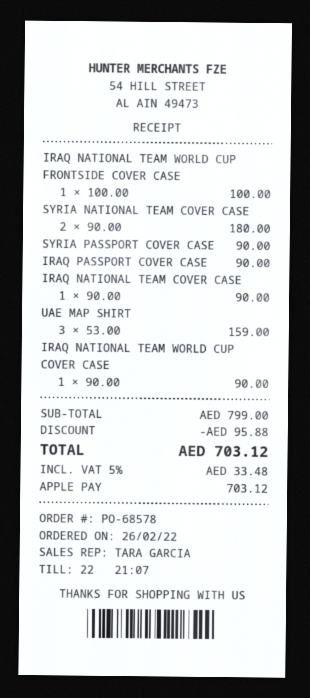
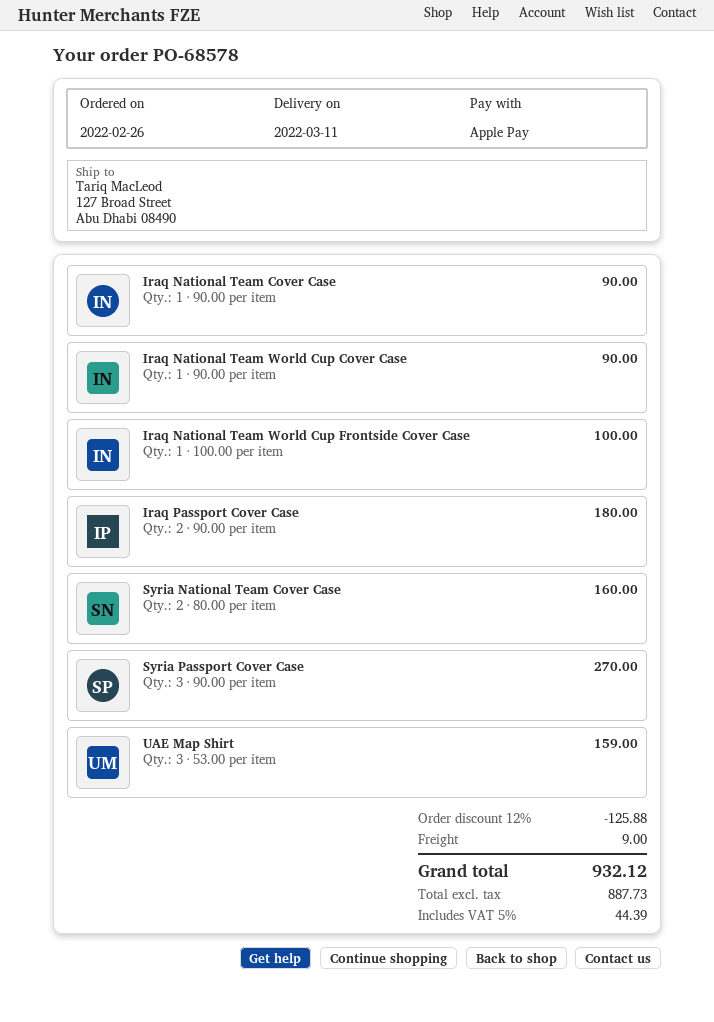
SYRIA NATIONAL TEAM COVER CASE: 2 x 90.00 = 180.00 -> 2 x 80.00 = 160.00
SYRIA PASSPORT COVER CASE: 1 x 90.00 = 90.00 -> 3 x 90.00 = 270.00
IRAQ PASSPORT COVER CASE: 1 x 90.00 = 90.00 -> 2 x 90.00 = 180.00
discount: 95.88 -> 125.88
shipping: none -> 9.00
tax: 5% = 33.48 -> 5% = 44.39
total: 703.12 -> 932.12

